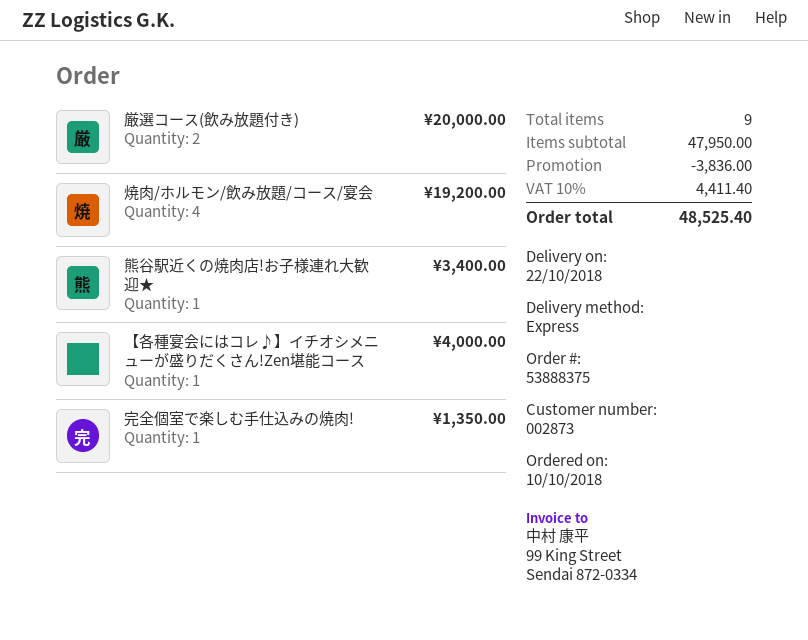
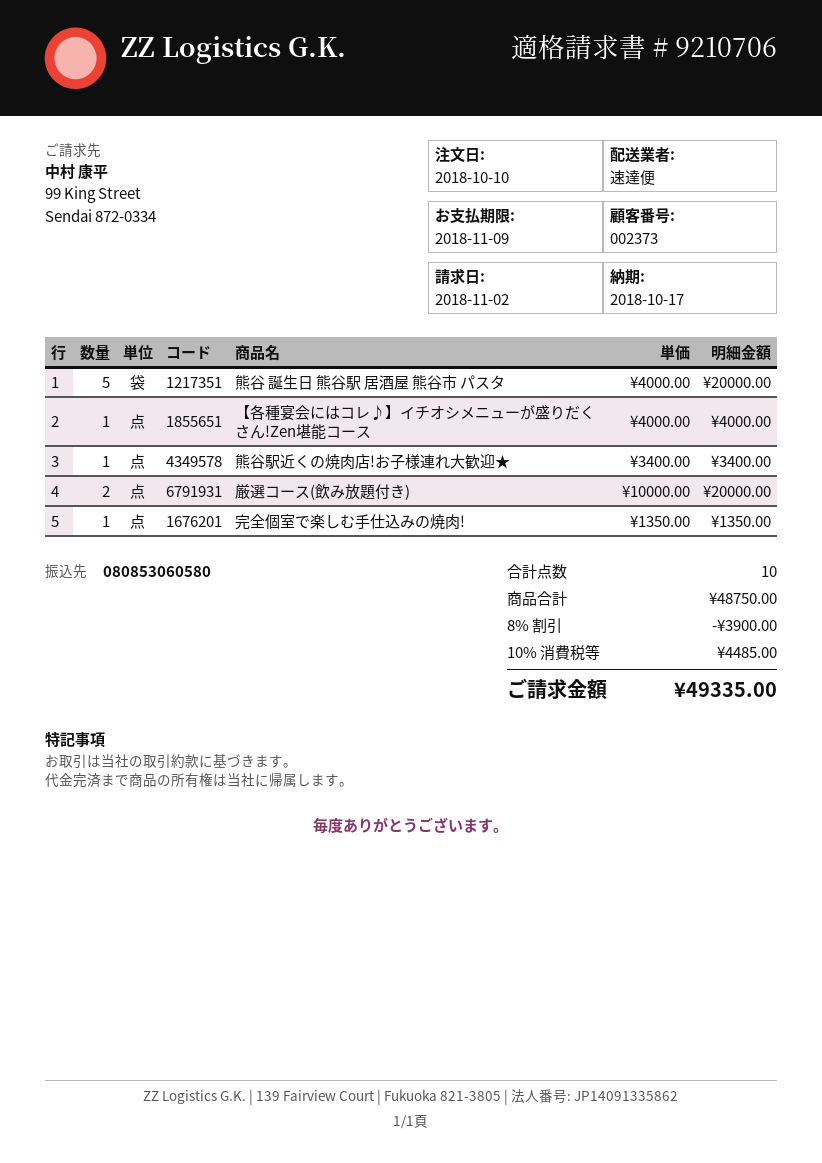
delivery date: 2018-10-22 -> 2018-10-17
customer number: 002873 -> 002373
焼肉/ホルモン/飲み放題/コース/宴会: 4 for 19200.00 -> none
熊谷 誕生日 熊谷駅 居酒屋 熊谷市 パスタ: none -> 5 for 20000.00
total quantity: 9 -> 10
subtotal: 47950.00 -> 48750.00
discount: 3836.00 -> 3900.00
tax: 10% = 4411.40 -> 10% = 4485.00
total: 48525.40 -> 49335.00

